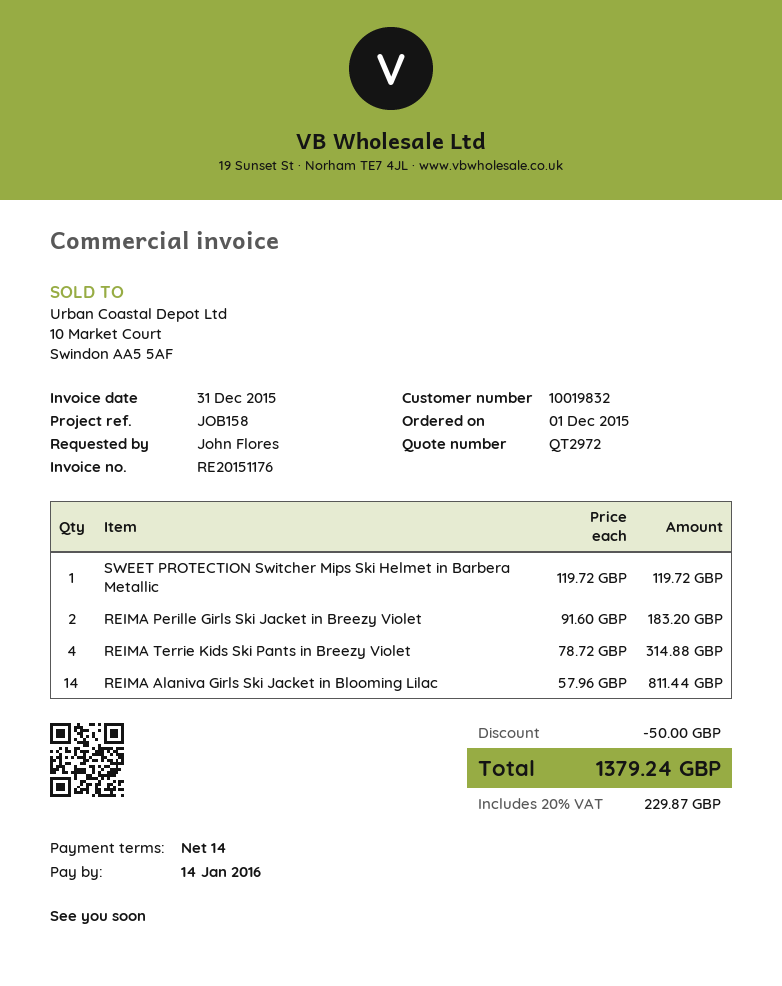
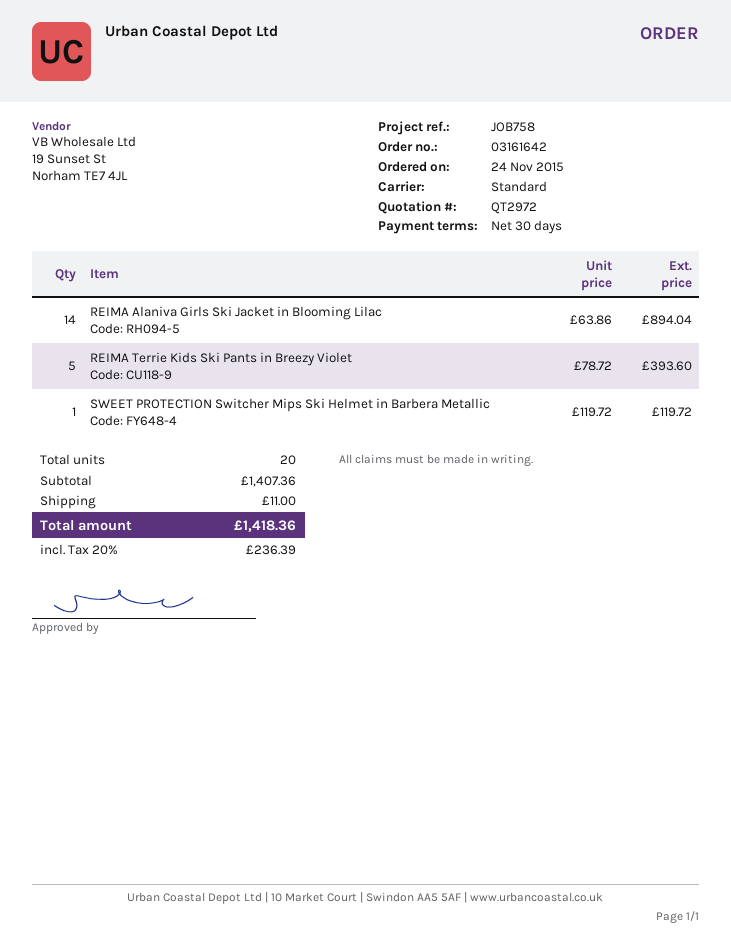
order date: 2015-12-01 -> 2015-11-24
payment terms: 14 days -> 30 days
reference: JOB158 -> JOB758
REIMA Perille Girls Ski Jacket in Breezy Violet: 2 x 91.60 = 183.20 -> none
REIMA Terrie Kids Ski Pants in Breezy Violet: 4 x 78.72 = 314.88 -> 5 x 78.72 = 393.60
REIMA Alaniva Girls Ski Jacket in Blooming Lilac: 14 x 57.96 = 811.44 -> 14 x 63.86 = 894.04
discount: 50.00 -> none
shipping: none -> 11.00
tax: 20% = 229.87 -> 20% = 236.39
total: 1379.24 -> 1418.36

